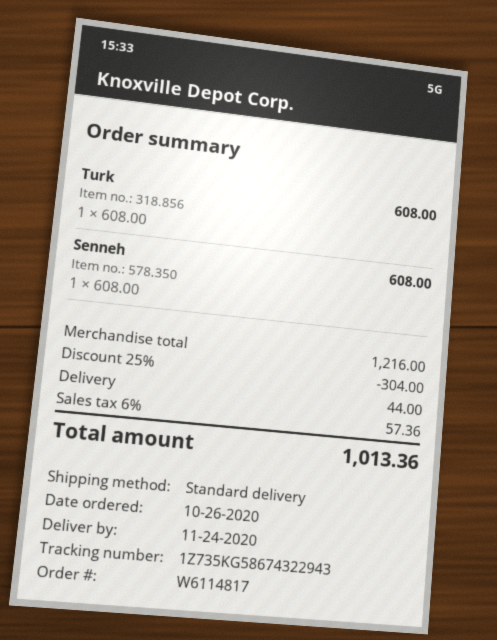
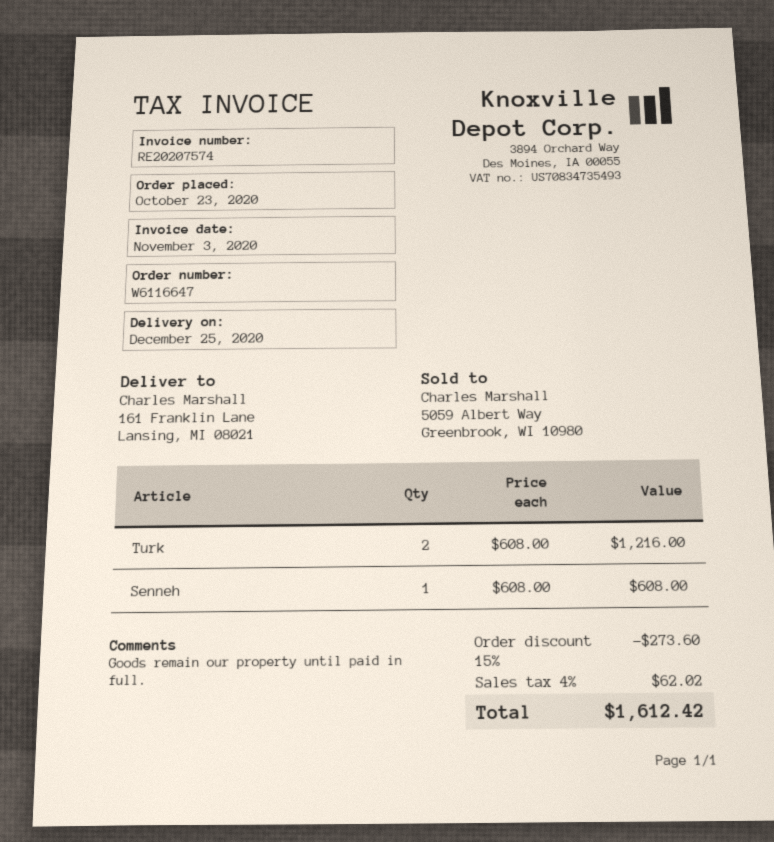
order number: W6114817 -> W6116647
order date: 2020-10-26 -> 2020-10-23
delivery date: 2020-11-24 -> 2020-12-25
Turk: 1 x 608.00 = 608.00 -> 2 x 608.00 = 1216.00
discount: 25% = 304.00 -> 15% = 273.60
shipping: 44.00 -> none
tax: 6% = 57.36 -> 4% = 62.02
total: 1013.36 -> 1612.42

